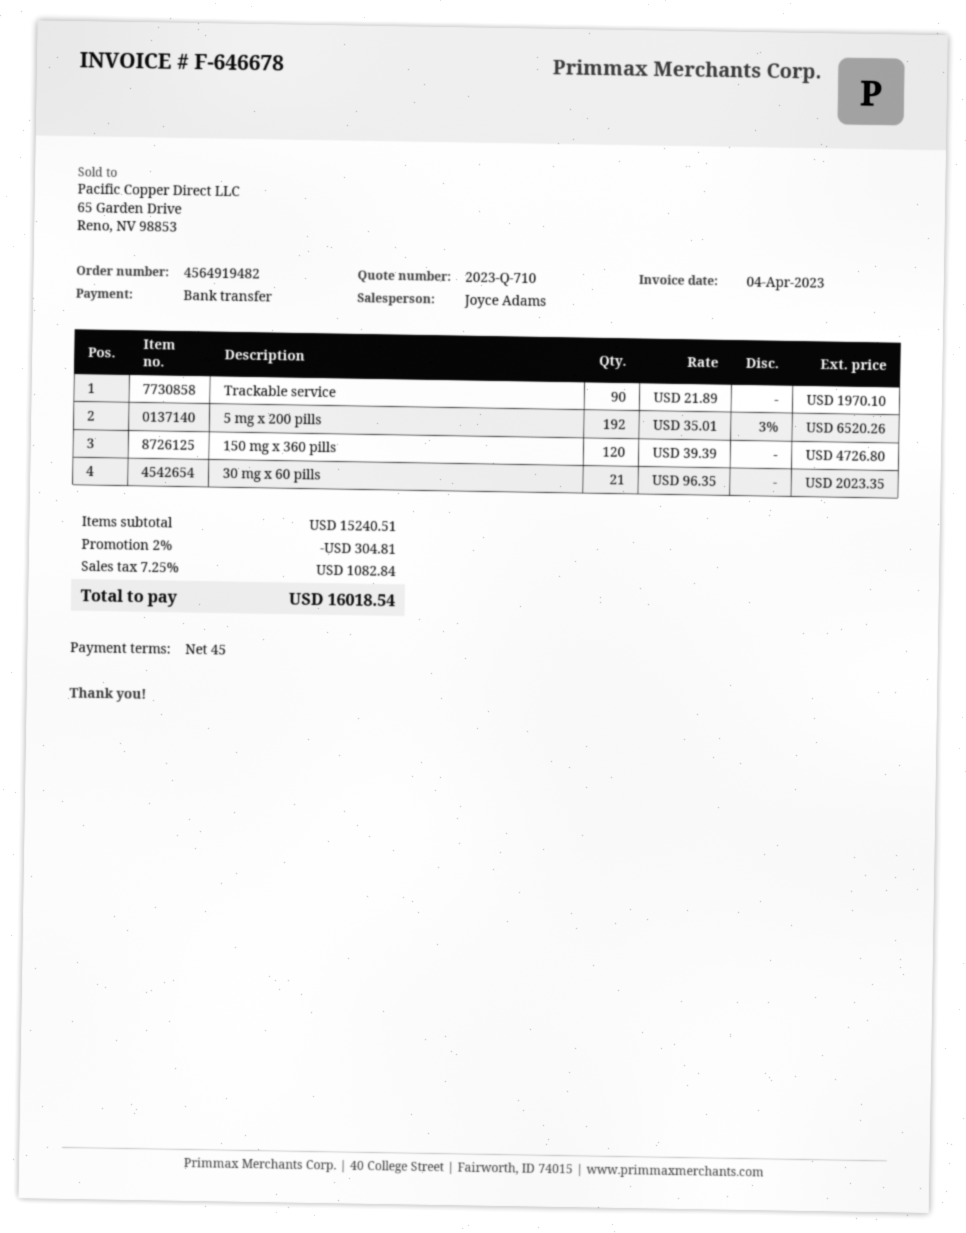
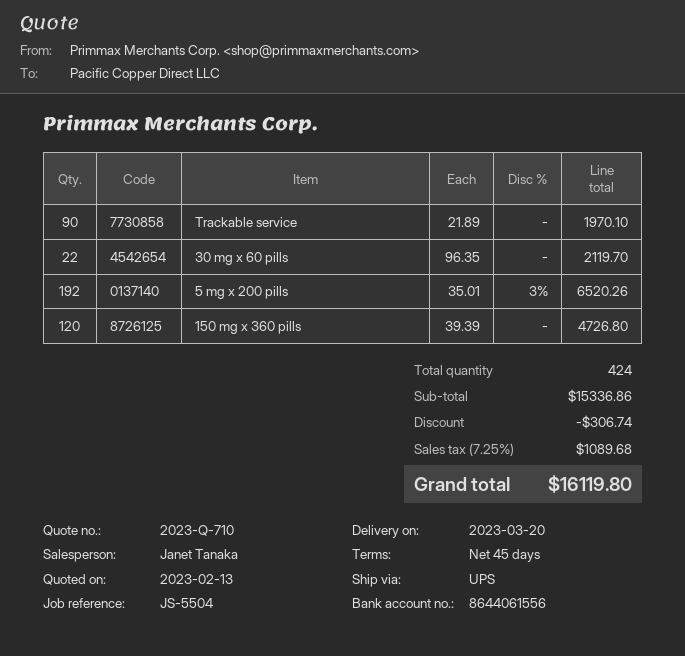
sales rep: Joyce Adams -> Janet Tanaka
30 mg x 60 pills: 21 x 96.35 = 2023.35 -> 22 x 96.35 = 2119.70
subtotal: 15240.51 -> 15336.86
discount: 304.81 -> 306.74
tax: 7.25% = 1082.84 -> 7.25% = 1089.68
total: 16018.54 -> 16119.80

